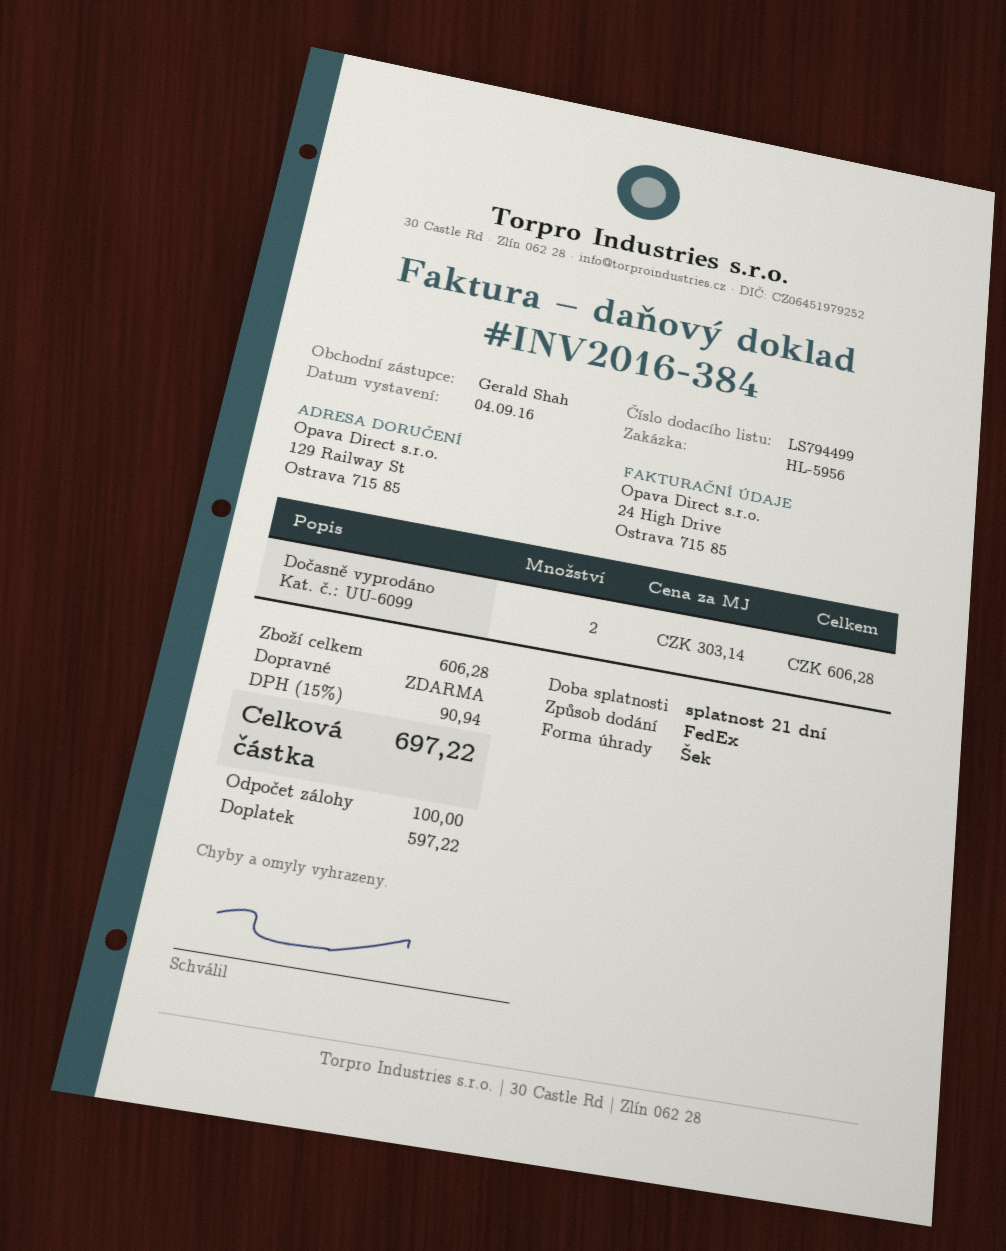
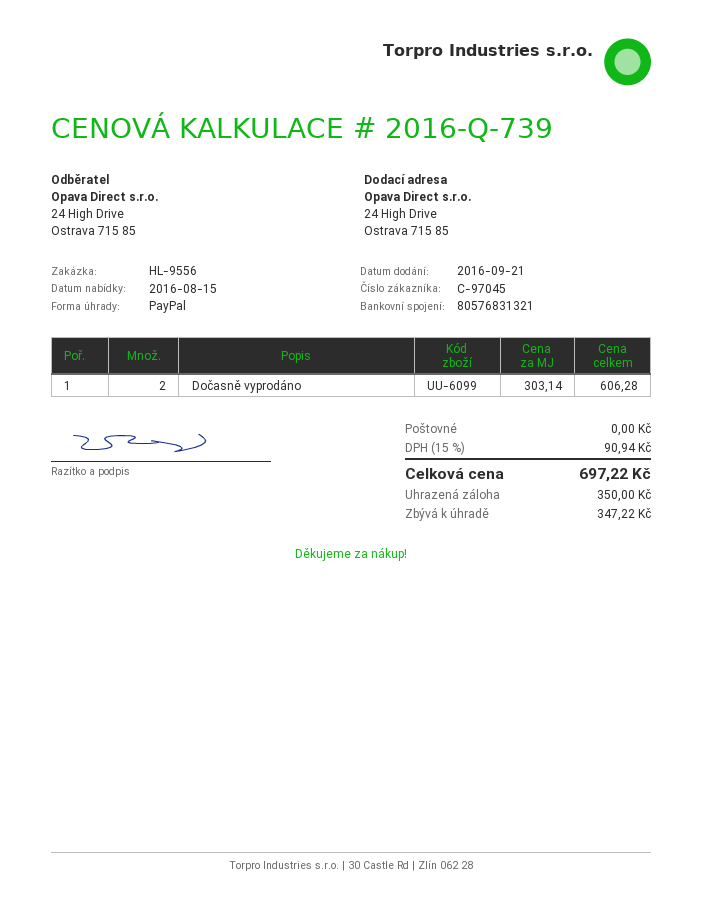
reference: HL-5956 -> HL-9556
payment method: cheque -> PayPal
ship to: 129 Railway St, Ostrava 715 85 -> 24 High Drive, Ostrava 715 85
deposit: 100.00 -> 350.00
balance: 597.22 -> 347.22

